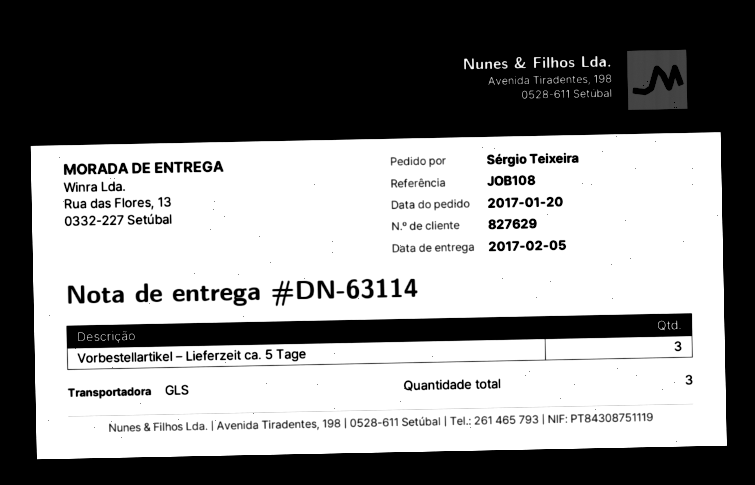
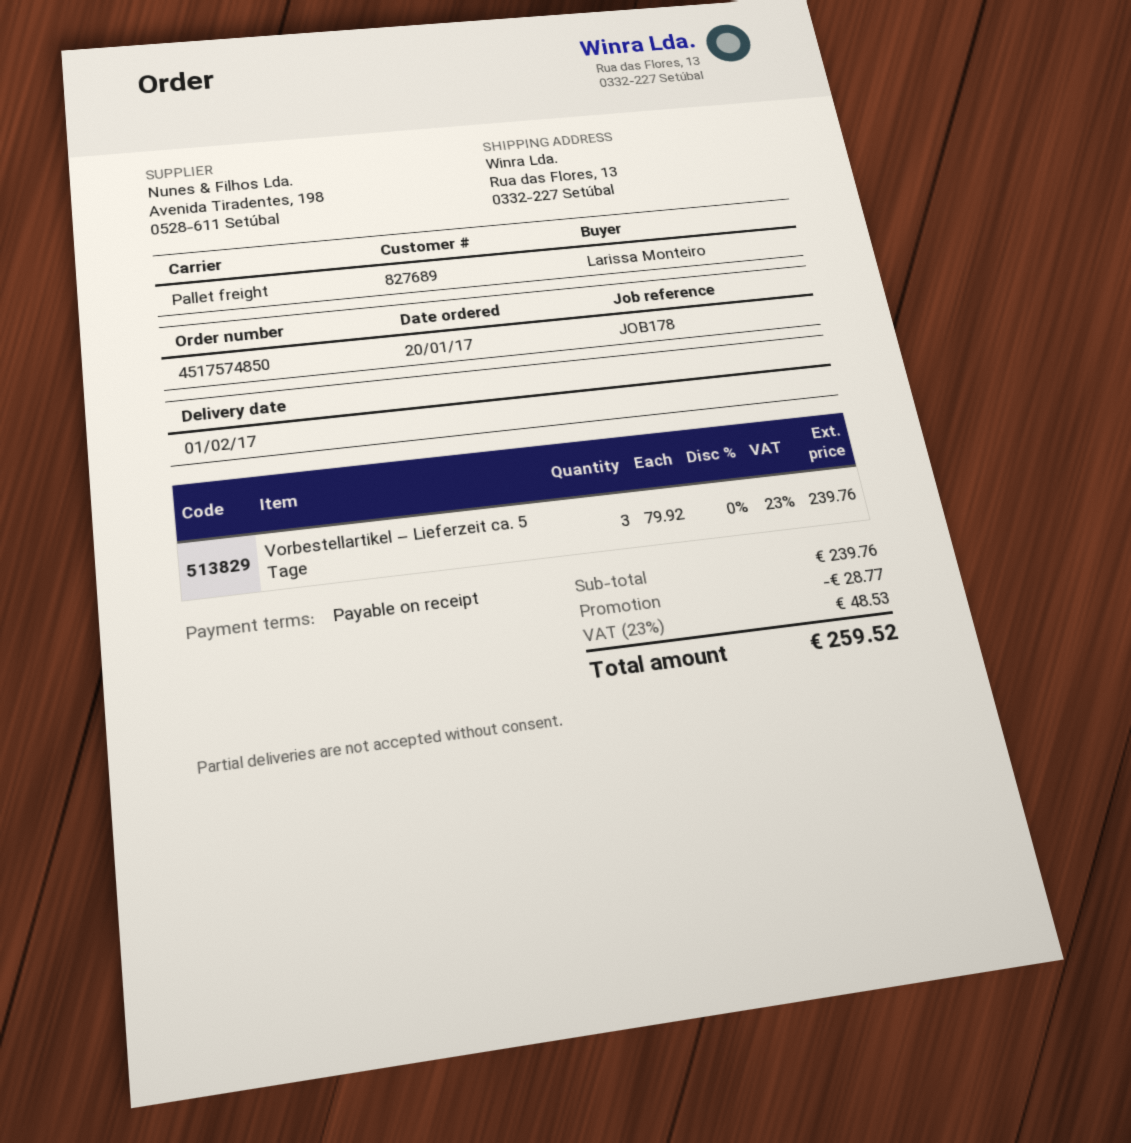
delivery date: 2017-02-05 -> 2017-02-01
customer number: 827629 -> 827689
reference: JOB108 -> JOB178
ordered by: Sérgio Teixeira -> Larissa Monteiro
shipping method: GLS -> pallet freight

